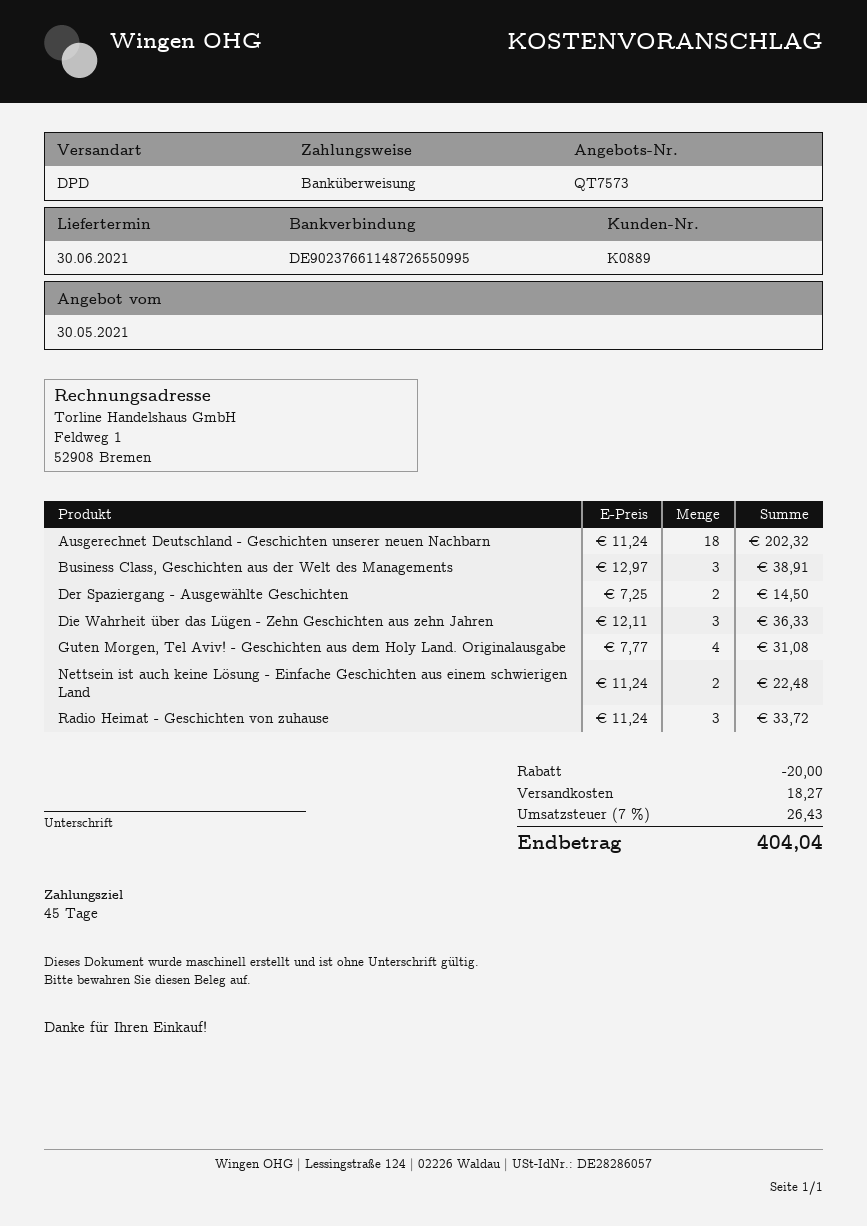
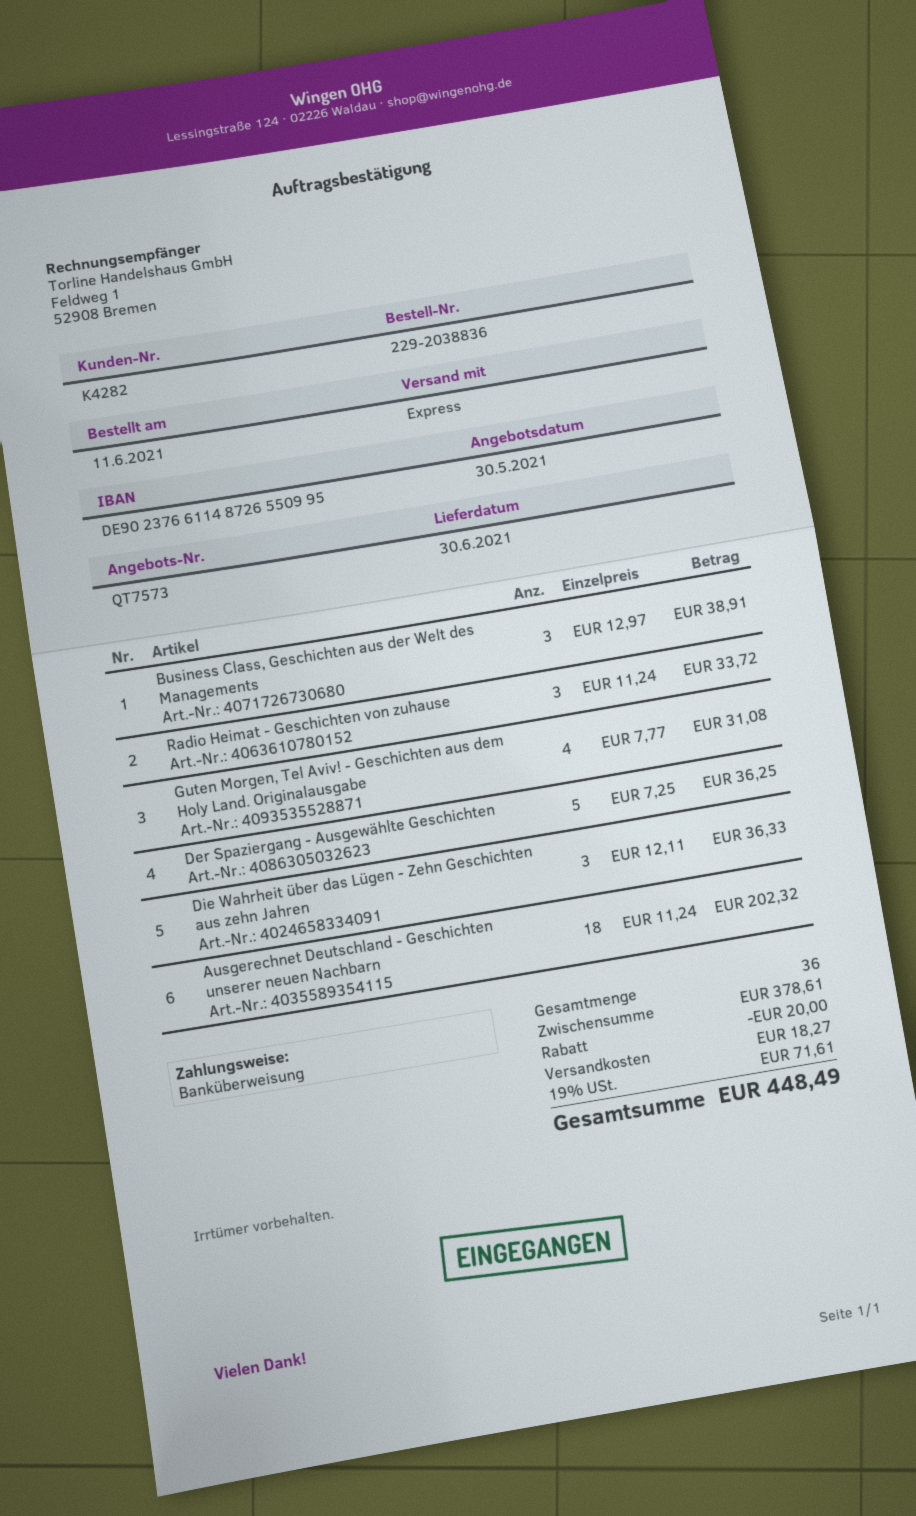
customer number: K0889 -> K4282
shipping method: DPD -> express
Der Spaziergang - Ausgewählte Geschichten: 2 x 7.25 = 14.50 -> 5 x 7.25 = 36.25
Nettsein ist auch keine Lösung - Einfache Geschichten aus einem schwierigen Land: 2 x 11.24 = 22.48 -> none
tax: 7% = 26.43 -> 19% = 71.61
total: 404.04 -> 448.49

